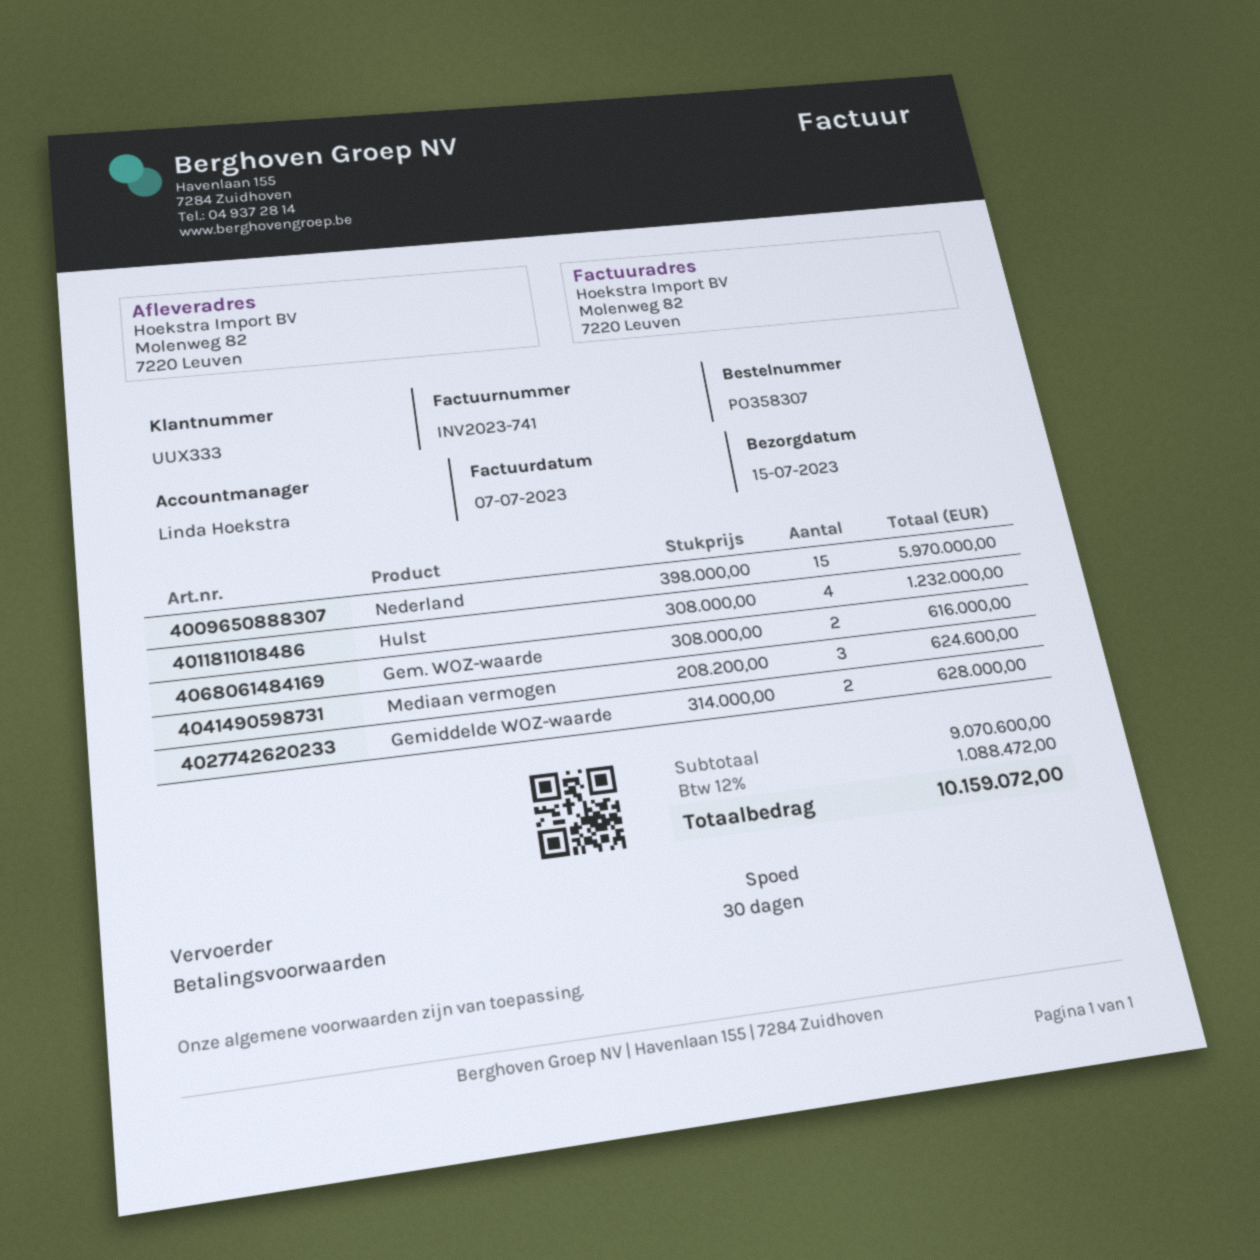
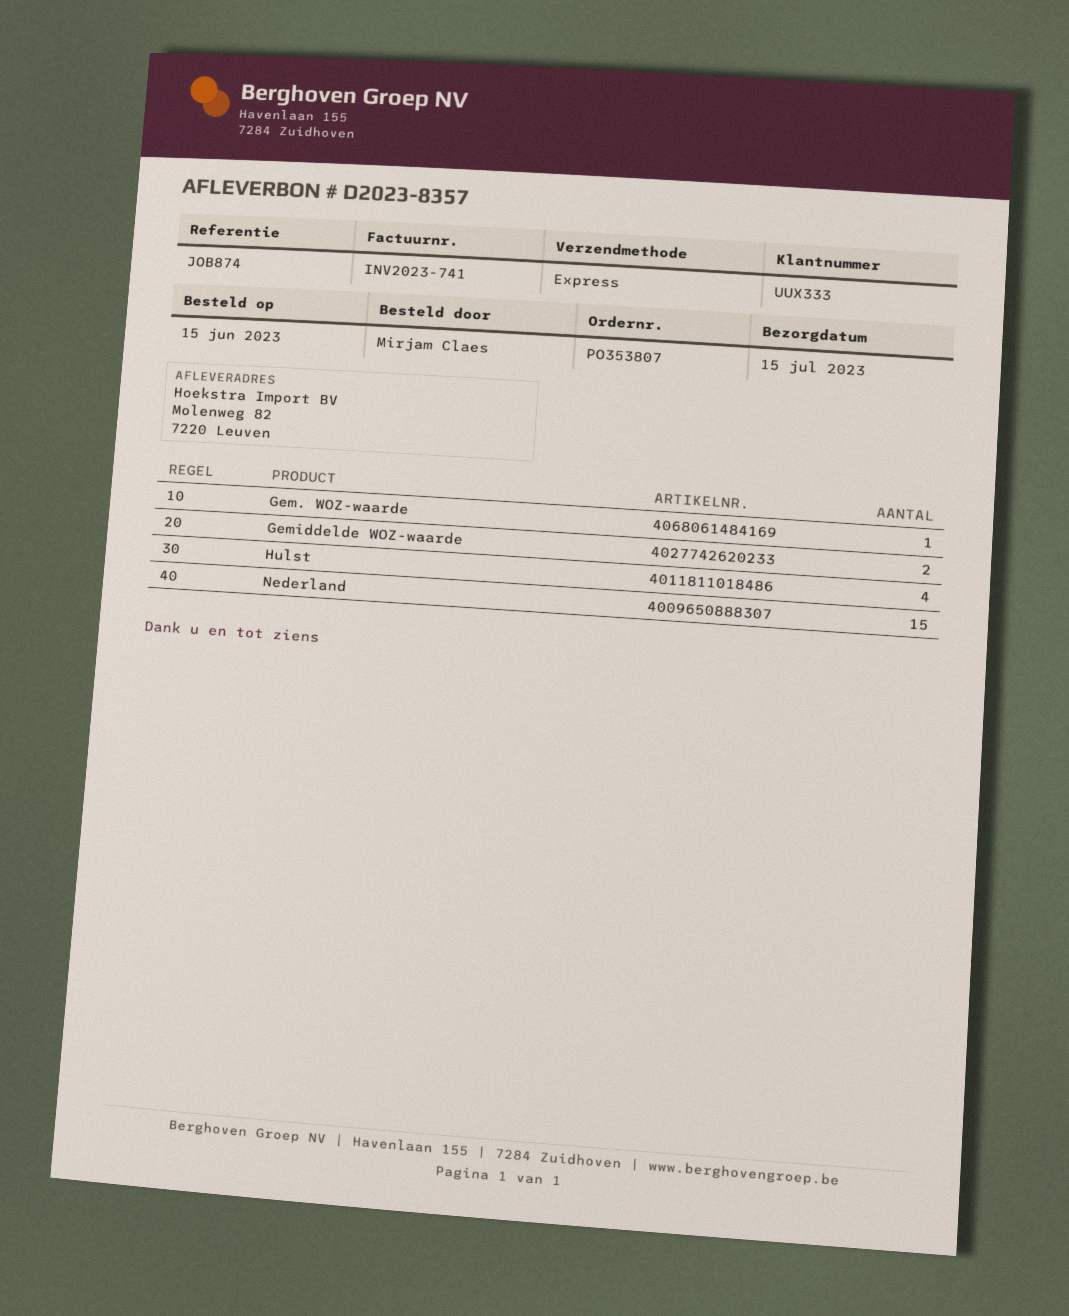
order number: PO358307 -> PO353807
Gem. WOZ-waarde: 2 -> 1
Mediaan vermogen: 3 -> none

